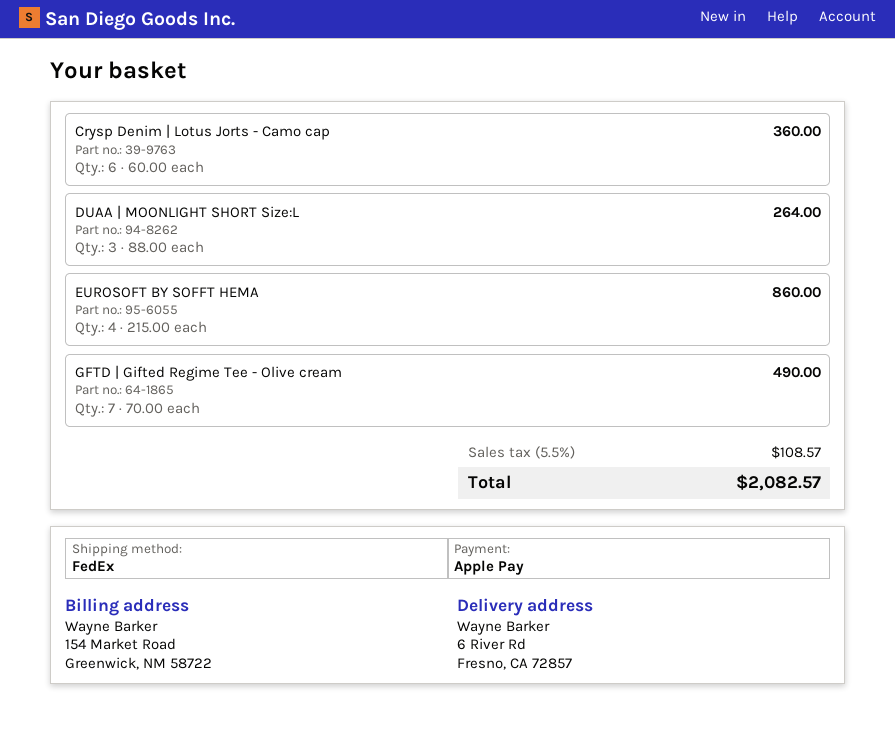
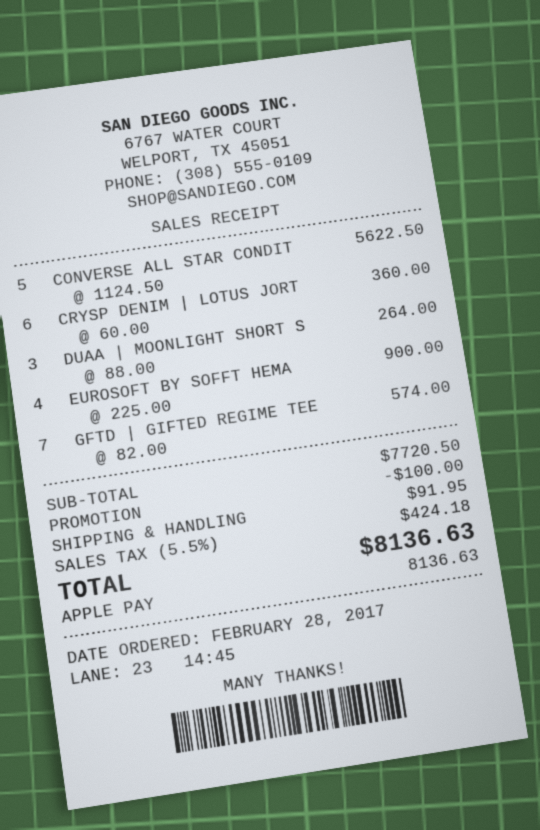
EUROSOFT BY SOFFT HEMA: 4 x 215.00 = 860.00 -> 4 x 225.00 = 900.00
GFTD | Gifted Regime Tee - Olive cream: 7 x 70.00 = 490.00 -> 7 x 82.00 = 574.00
CONVERSE ALL STAR CONDIT: none -> 5 x 1124.50 = 5622.50
discount: none -> 100.00
shipping: none -> 91.95
tax: 5.5% = 108.57 -> 5.5% = 424.18
total: 2082.57 -> 8136.63

